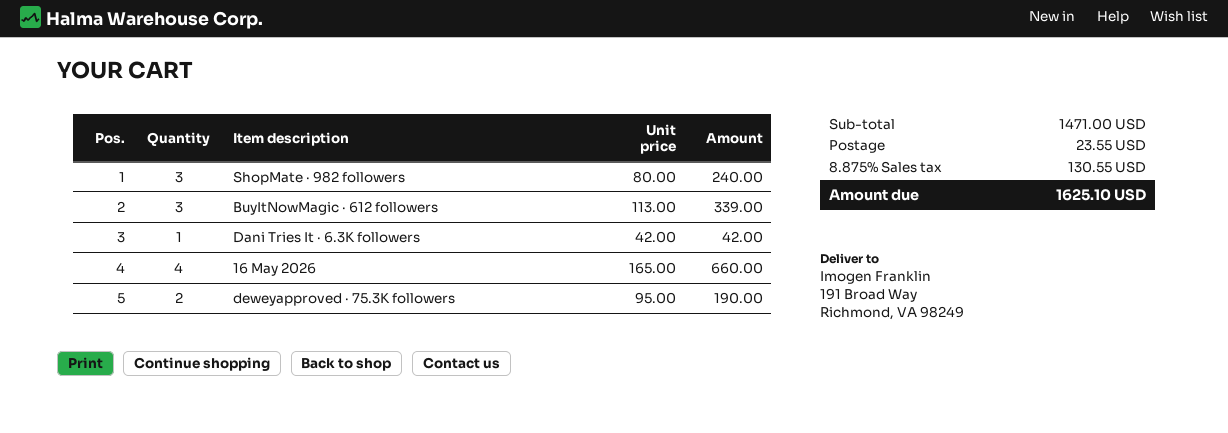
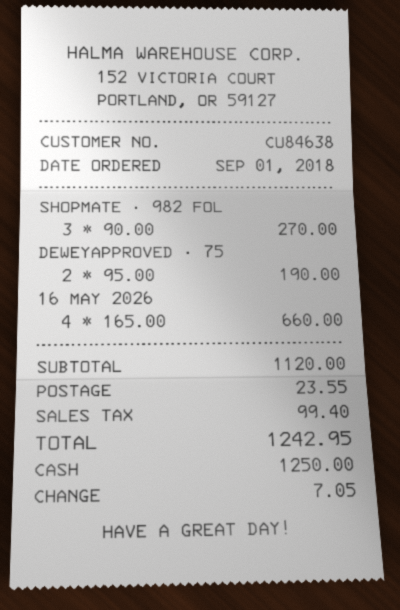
ShopMate · 982 followers: 3 x 80.00 = 240.00 -> 3 x 90.00 = 270.00
BuyItNowMagic · 612 followers: 3 x 113.00 = 339.00 -> none
Dani Tries It · 6.3K followers: 1 x 42.00 = 42.00 -> none
subtotal: 1471.00 -> 1120.00
tax: 130.55 -> 99.40
total: 1625.10 -> 1242.95

